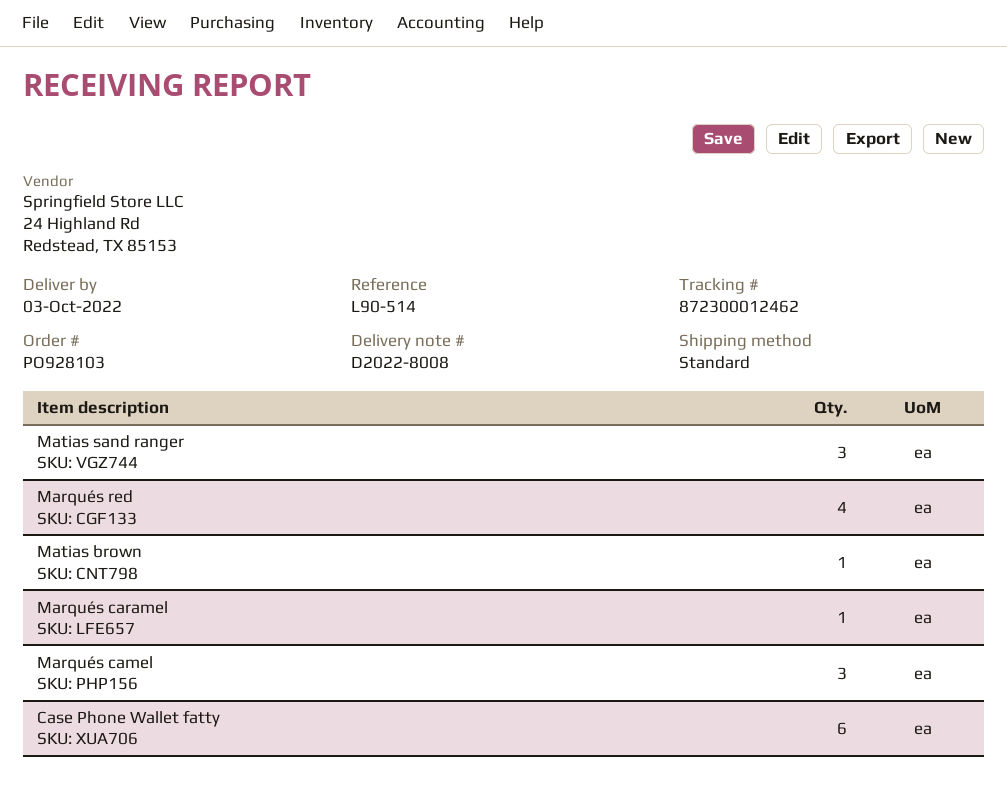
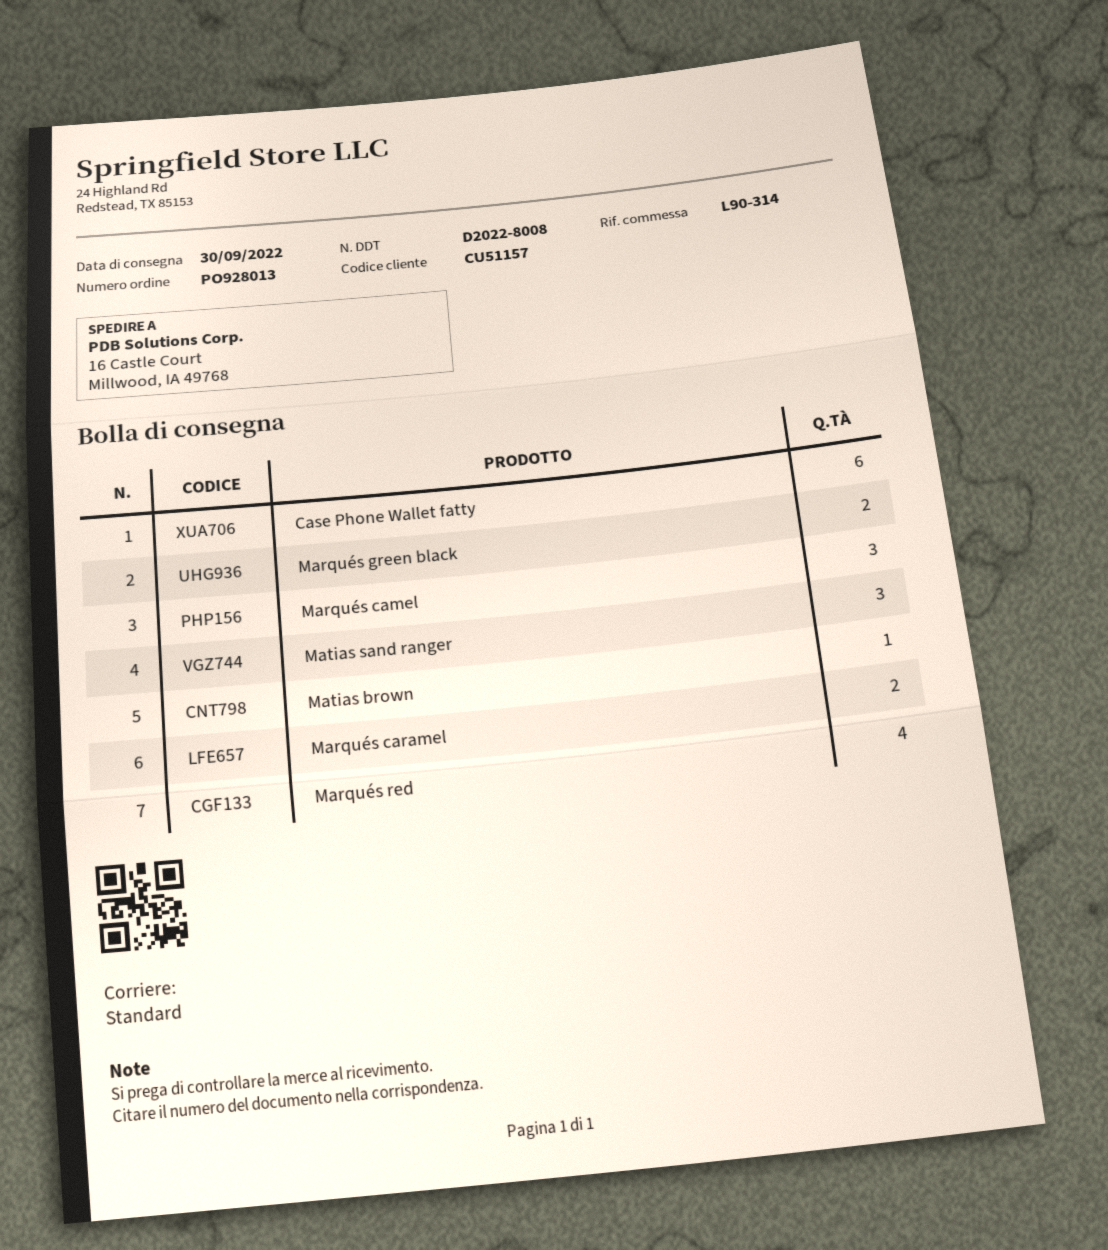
order number: PO928103 -> PO928013
delivery date: 2022-10-03 -> 2022-09-30
reference: L90-514 -> L90-314
Marqués caramel: 1 -> 2
Marqués green black: none -> 2

